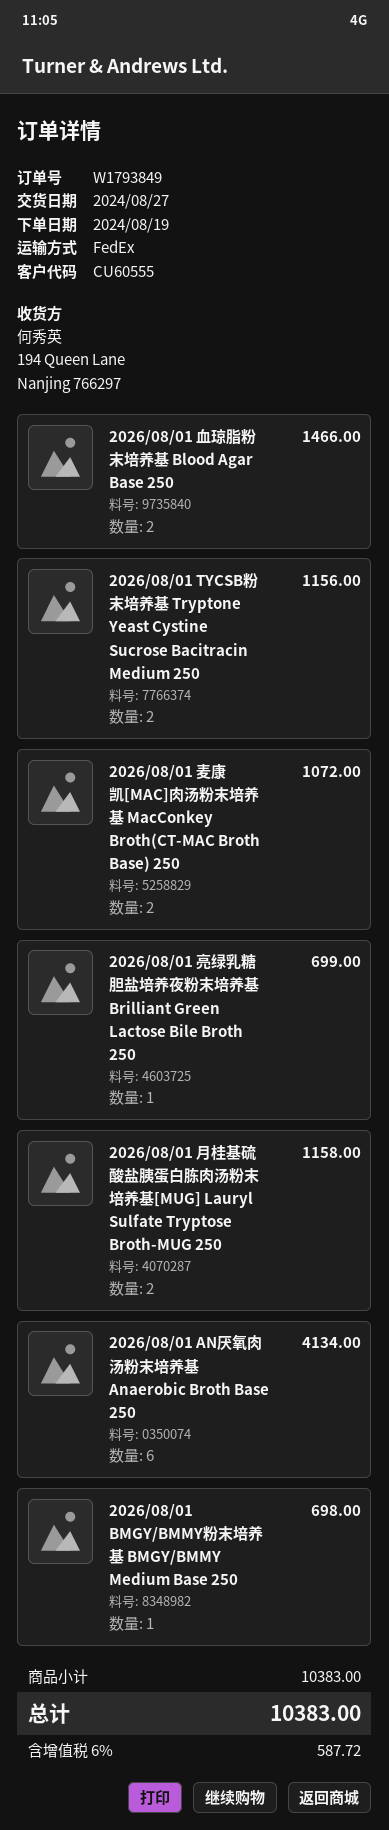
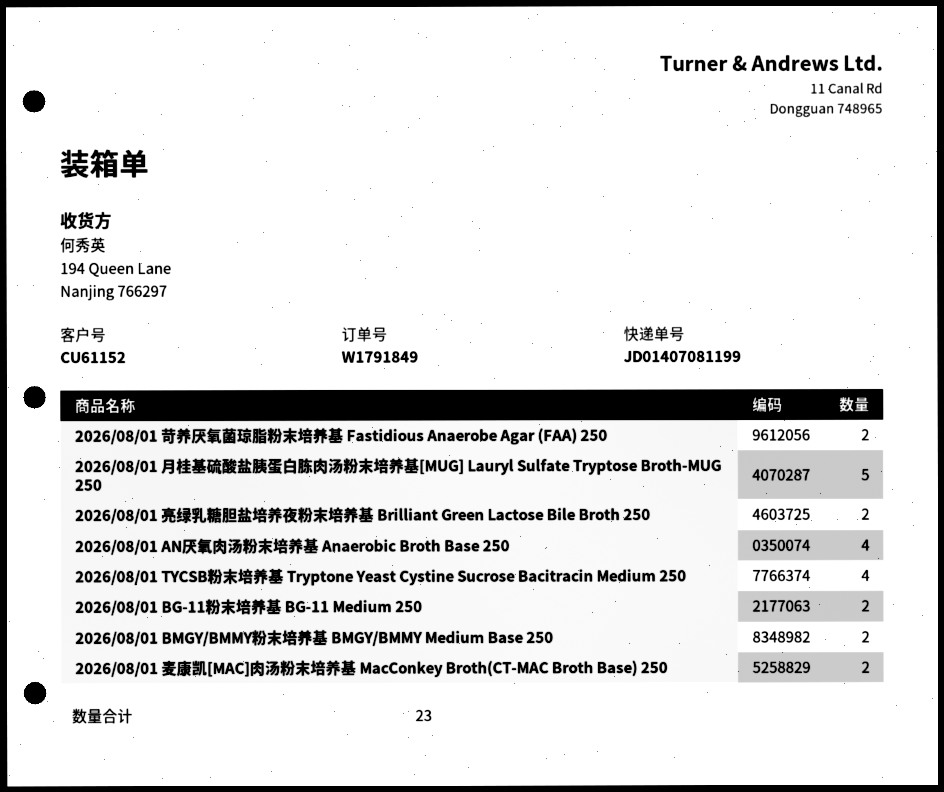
order number: W1793849 -> W1791849
customer number: CU60555 -> CU61152
2026/08/01 血琼脂粉末培养基 Blood Agar Base 250: 2 -> none
2026/08/01 TYCSB粉末培养基 Tryptone Yeast Cystine Sucrose Bacitracin Medium 250: 2 -> 4
2026/08/01 亮绿乳糖胆盐培养夜粉末培养基 Brilliant Green Lactose Bile Broth 250: 1 -> 2
2026/08/01 月桂基硫酸盐胰蛋白胨肉汤粉末培养基[MUG] Lauryl Sulfate Tryptose Broth-MUG 250: 2 -> 5
2026/08/01 AN厌氧肉汤粉末培养基 Anaerobic Broth Base 250: 6 -> 4
2026/08/01 BMGY/BMMY粉末培养基 BMGY/BMMY Medium Base 250: 1 -> 2
2026/08/01 苛养厌氧菌琼脂粉末培养基 Fastidious Anaerobe Agar (FAA) 250: none -> 2
2026/08/01 BG-11粉末培养基 BG-11 Medium 250: none -> 2

